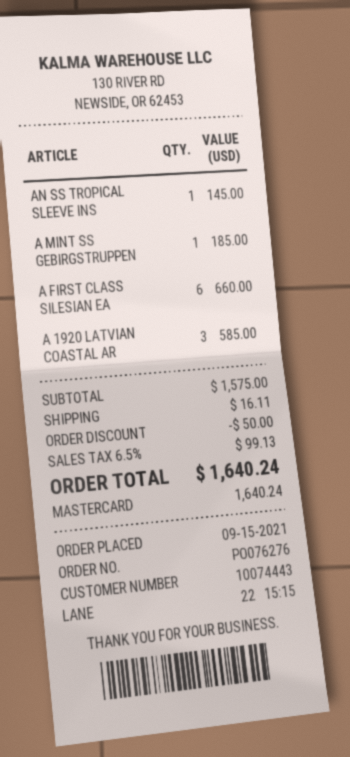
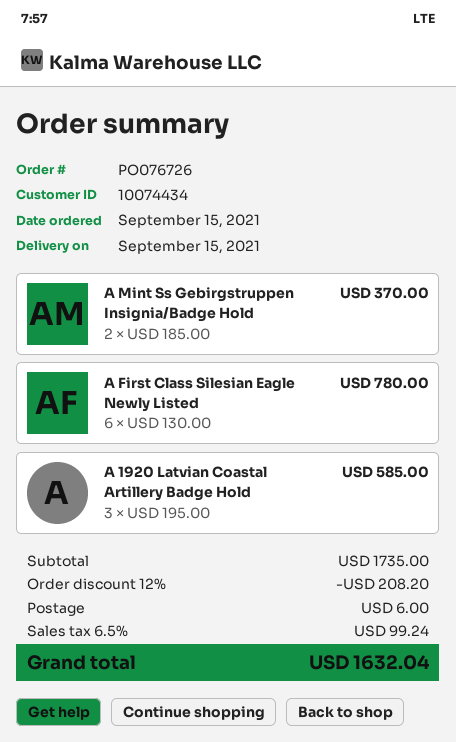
order number: PO076276 -> PO076726
customer number: 10074443 -> 10074434
AN SS TROPICAL SLEEVE INS: 1 for 145.00 -> none
A MINT SS GEBIRGSTRUPPEN: 1 for 185.00 -> 2 for 370.00
A FIRST CLASS SILESIAN EA: 6 for 660.00 -> 6 for 780.00
subtotal: 1575.00 -> 1735.00
discount: 50.00 -> 208.20
shipping: 16.11 -> 6.00
tax: 6.5% = 99.13 -> 6.5% = 99.24
total: 1640.24 -> 1632.04

